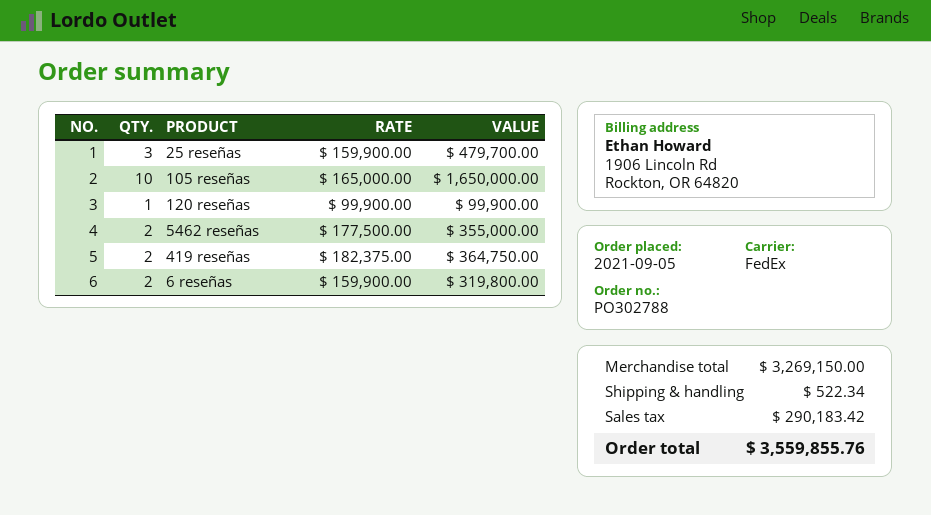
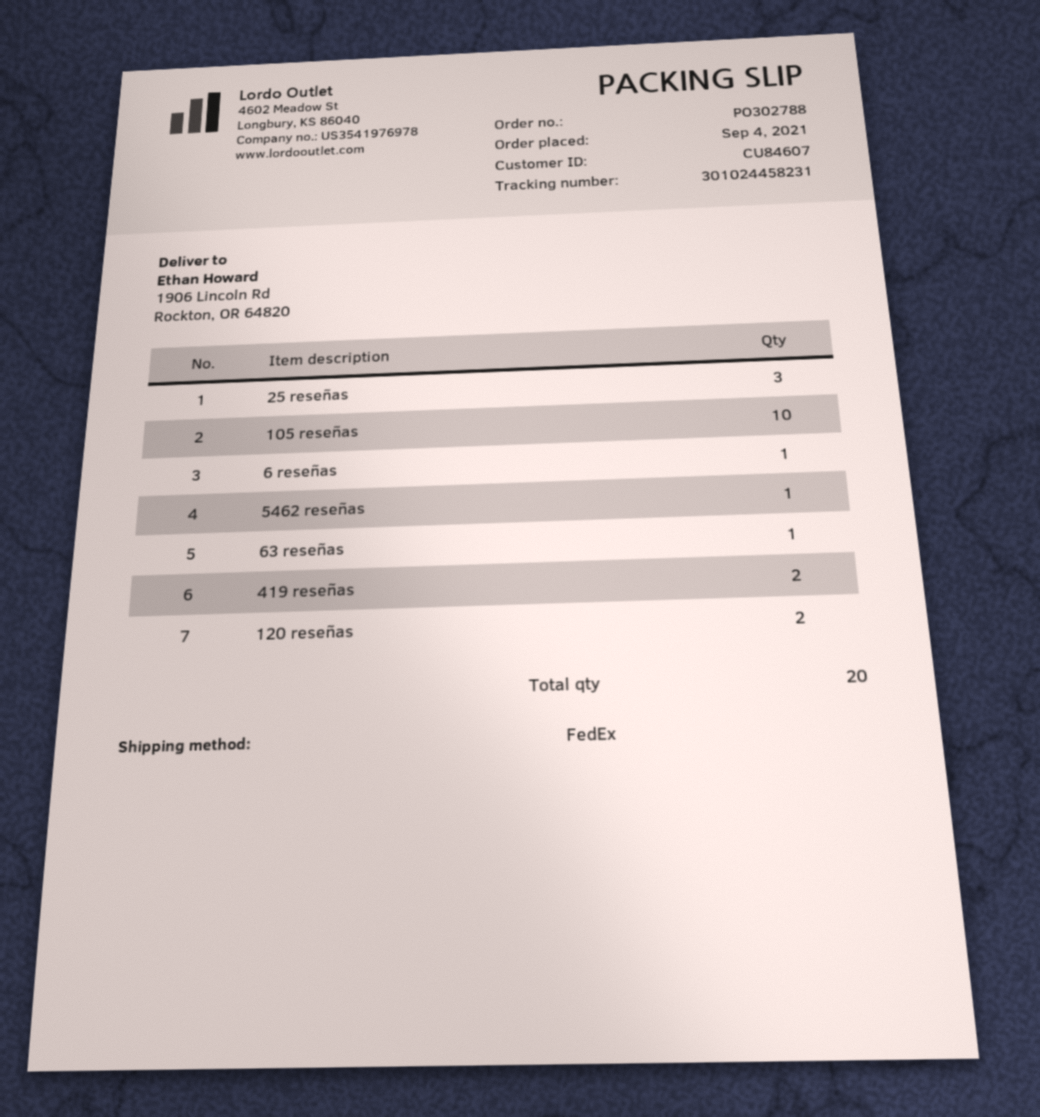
order date: 2021-09-05 -> 2021-09-04
120 reseñas: 1 -> 2
5462 reseñas: 2 -> 1
6 reseñas: 2 -> 1
63 reseñas: none -> 1

